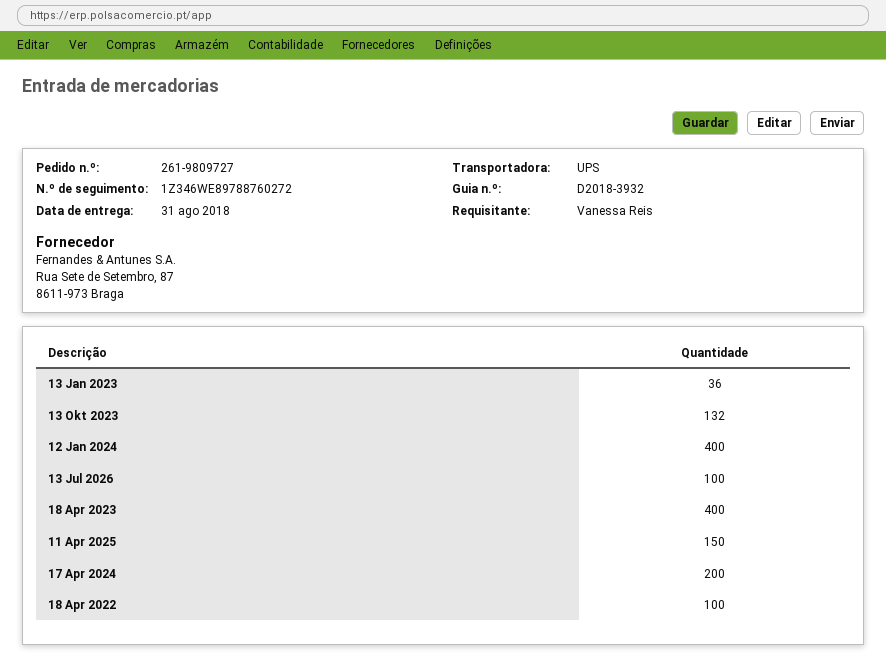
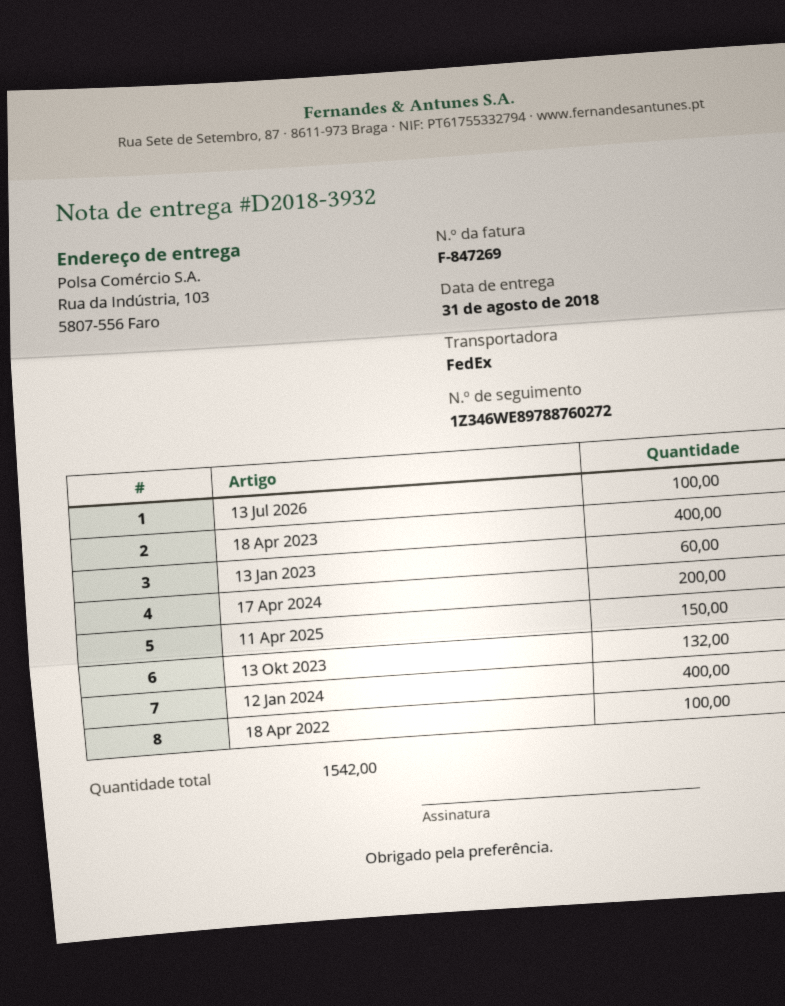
shipping method: UPS -> FedEx
13 Jan 2023: 36 -> 60

